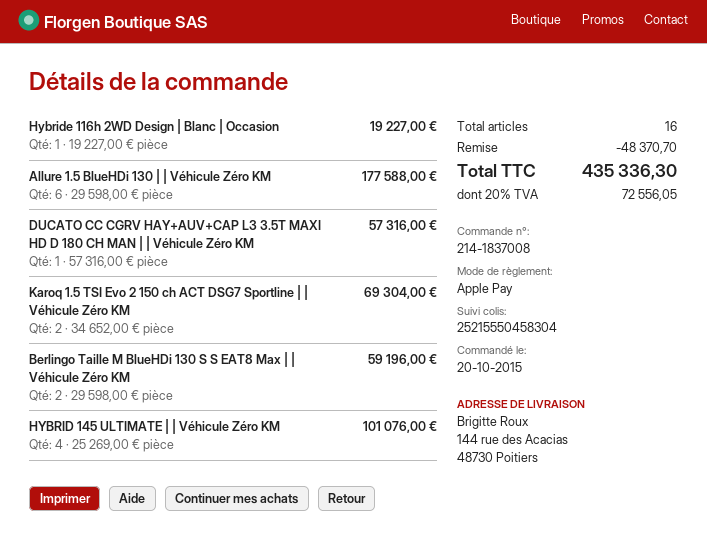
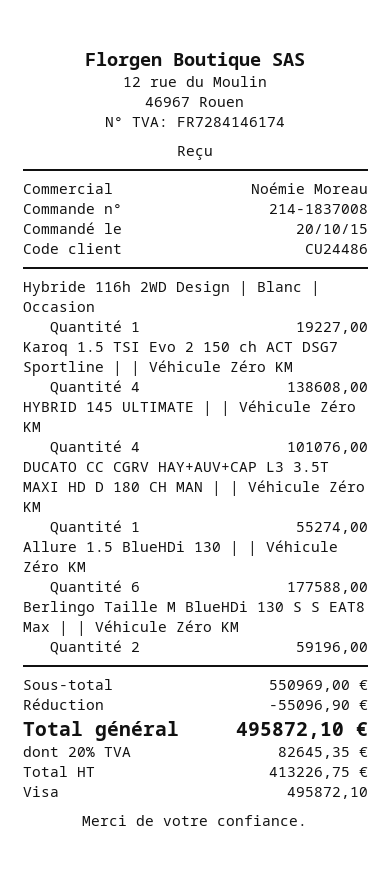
payment method: Apple Pay -> Visa
DUCATO CC CGRV HAY+AUV+CAP L3 3.5T MAXI HD D 180 CH MAN | | Véhicule Zéro KM: 1 for 57316.00 -> 1 for 55274.00
Karoq 1.5 TSI Evo 2 150 ch ACT DSG7 Sportline | | Véhicule Zéro KM: 2 for 69304.00 -> 4 for 138608.00
discount: 48370.70 -> 55096.90
tax: 20% = 72556.05 -> 20% = 82645.35
total: 435336.30 -> 495872.10

